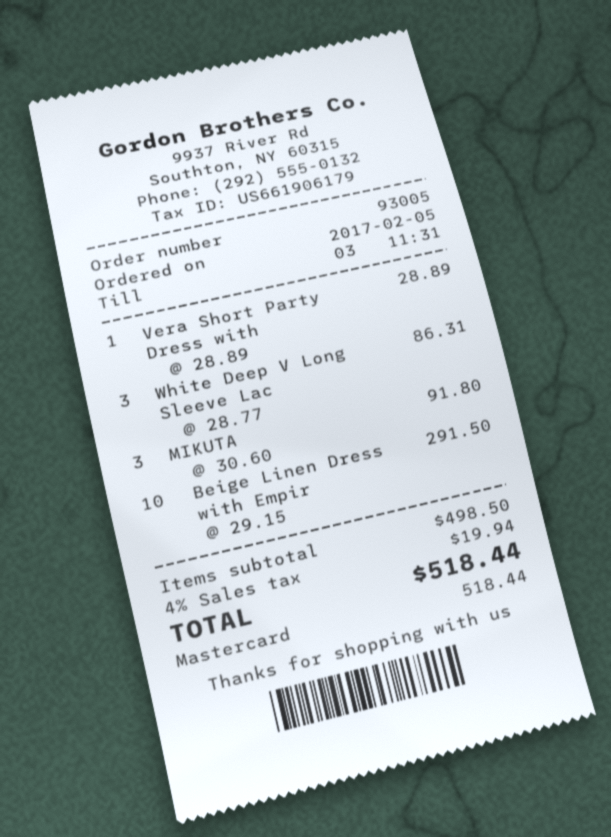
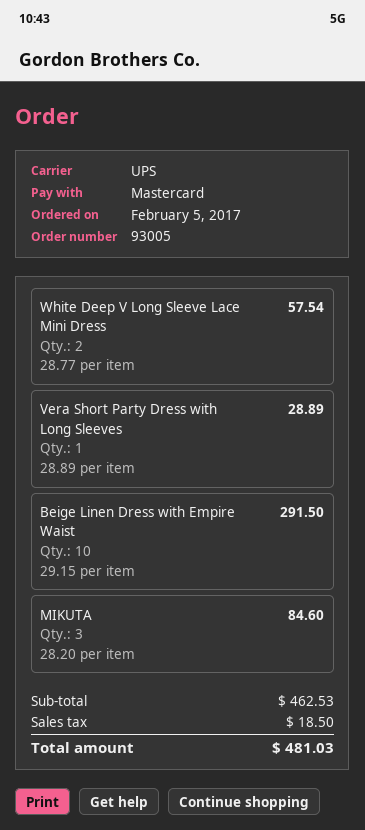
White Deep V Long Sleeve Lac: 3 x 28.77 = 86.31 -> 2 x 28.77 = 57.54
MIKUTA: 3 x 30.60 = 91.80 -> 3 x 28.20 = 84.60
subtotal: 498.50 -> 462.53
tax: 19.94 -> 18.50
total: 518.44 -> 481.03

